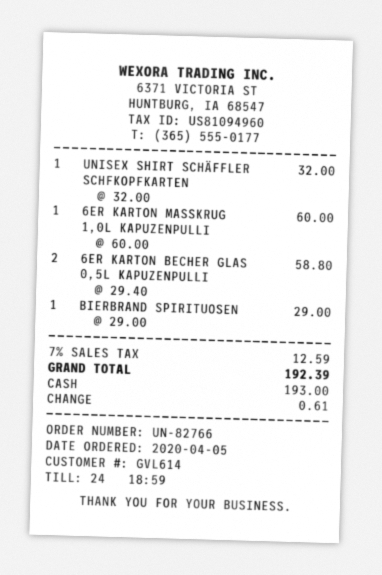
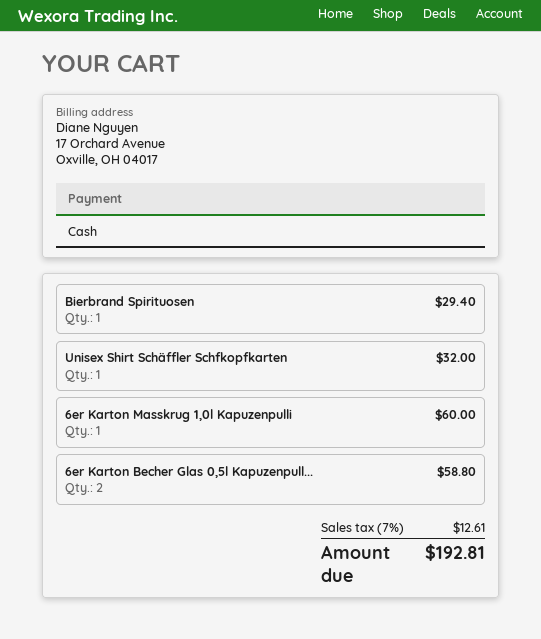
BIERBRAND SPIRITUOSEN: 1 for 29.00 -> 1 for 29.40
tax: 7% = 12.59 -> 7% = 12.61
total: 192.39 -> 192.81

